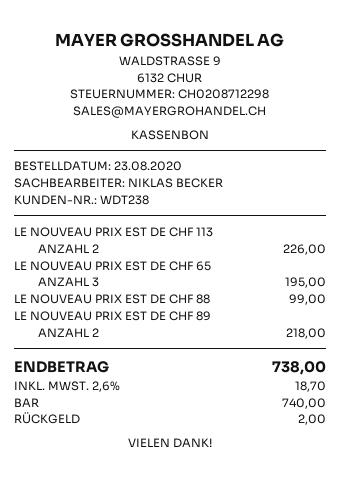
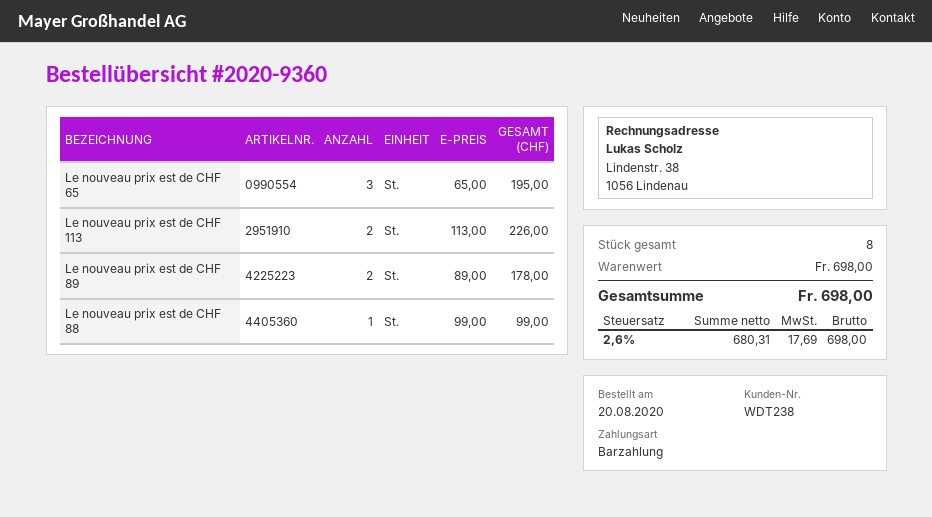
order date: 2020-08-23 -> 2020-08-20
LE NOUVEAU PRIX EST DE CHF 89: 2 for 218.00 -> 2 for 178.00
tax: 2.6% = 18.70 -> 2.6% = 17.69
total: 738.00 -> 698.00

